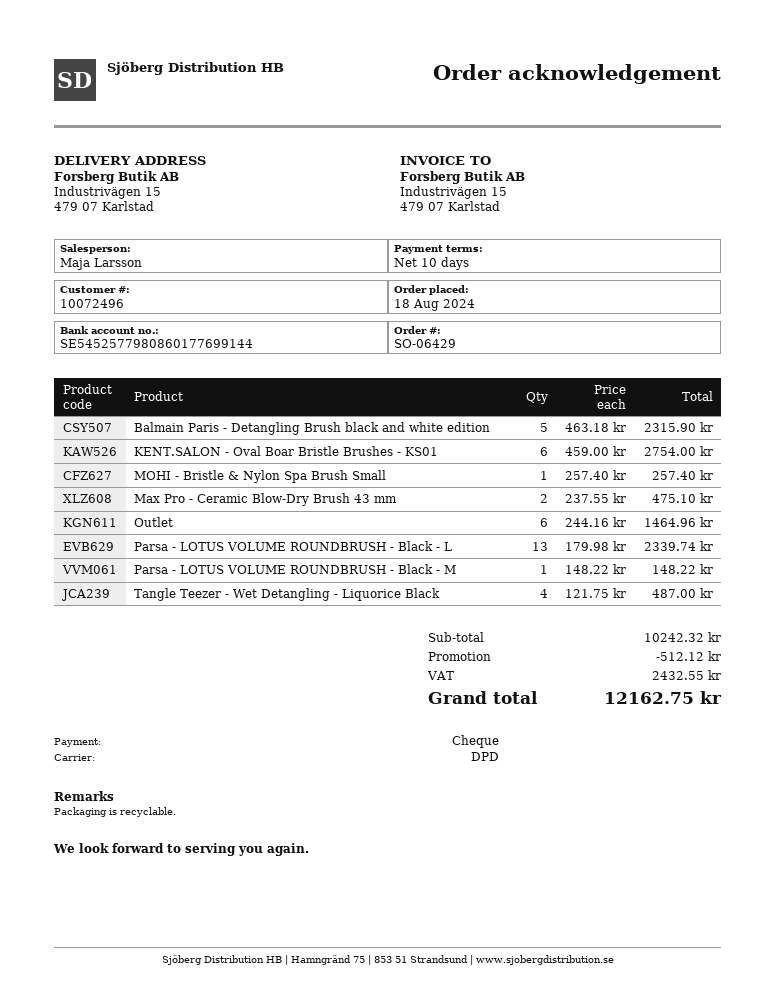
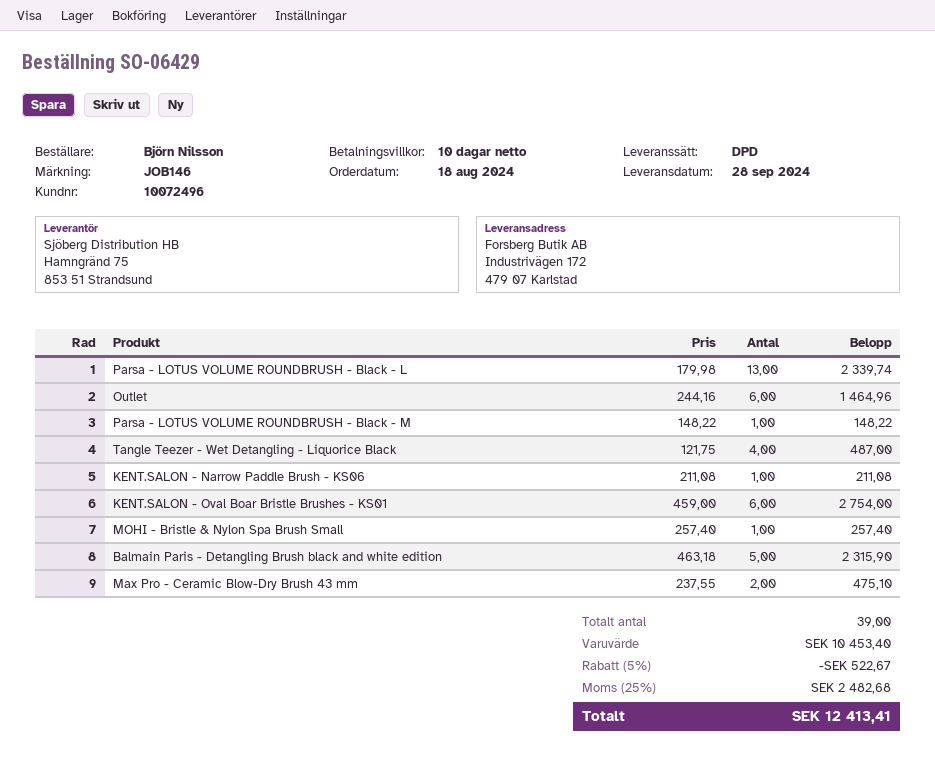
ship to: Industrivägen 15, 479 07 Karlstad -> Industrivägen 172, 479 07 Karlstad
KENT.SALON - Narrow Paddle Brush - KS06: none -> 1 x 211.08 = 211.08
subtotal: 10242.32 -> 10453.40
discount: 512.12 -> 522.67
tax: 2432.55 -> 2482.68
total: 12162.75 -> 12413.41

